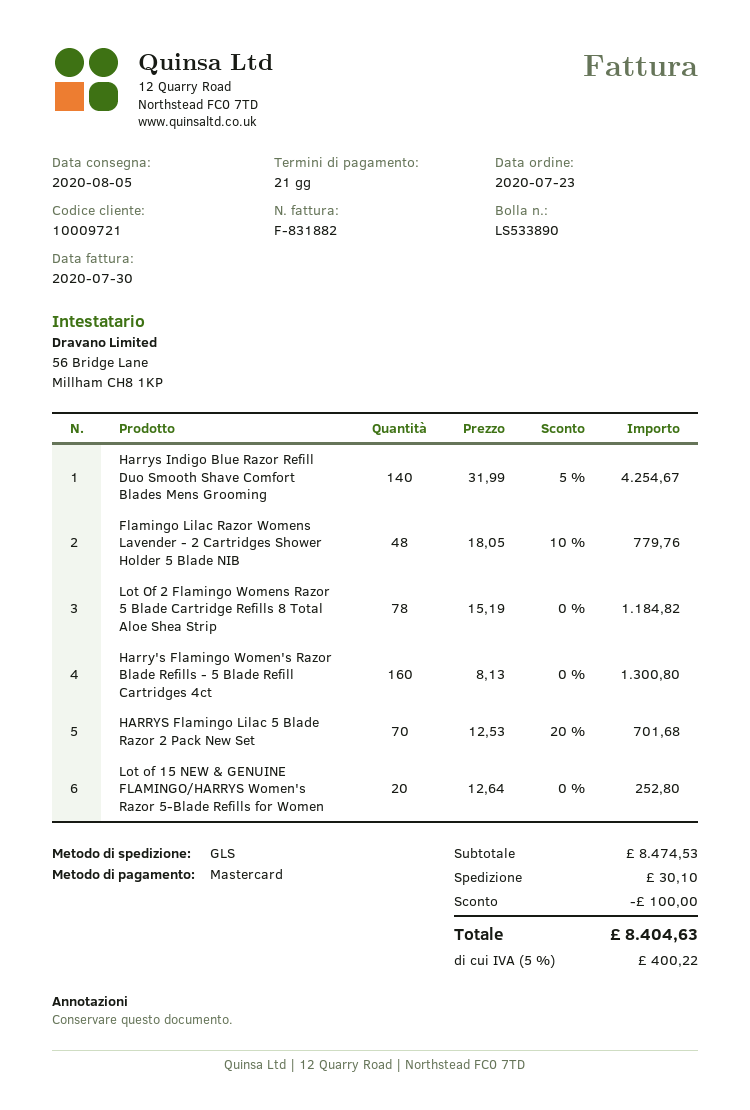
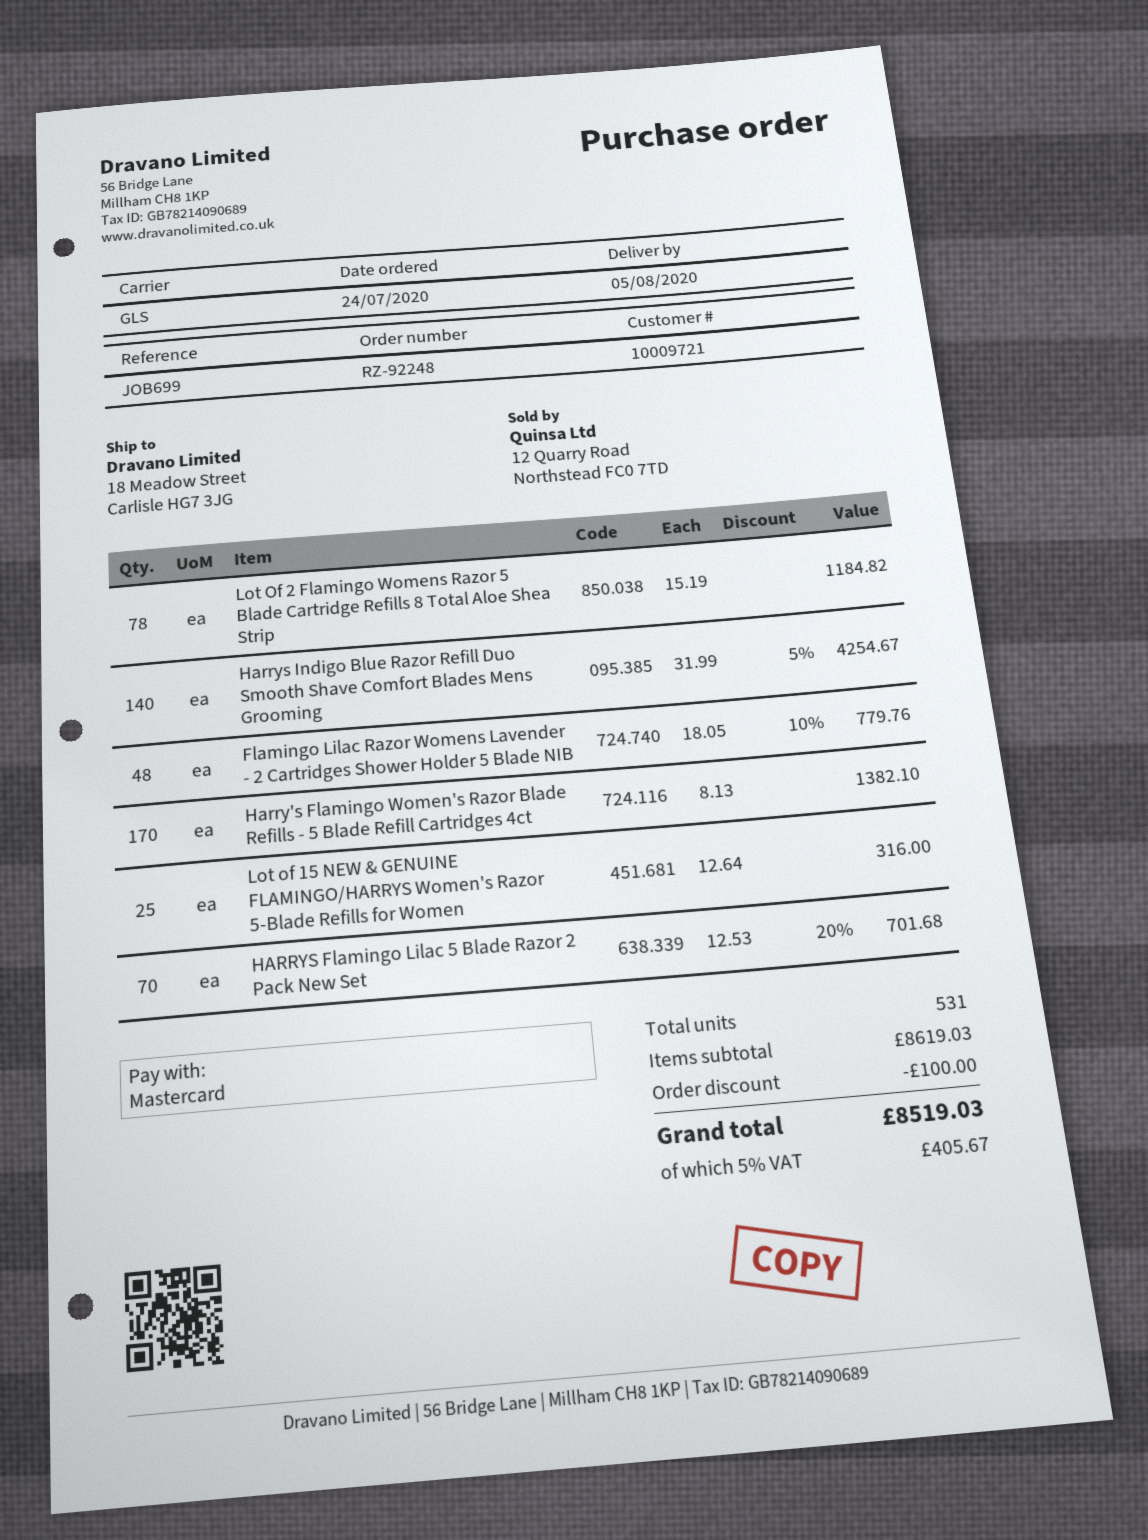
order date: 2020-07-23 -> 2020-07-24
Harry's Flamingo Women's Razor Blade Refills - 5 Blade Refill Cartridges 4ct: 160 x 8.13 = 1300.80 -> 170 x 8.13 = 1382.10
Lot of 15 NEW & GENUINE FLAMINGO/HARRYS Women's Razor 5-Blade Refills for Women: 20 x 12.64 = 252.80 -> 25 x 12.64 = 316.00
subtotal: 8474.53 -> 8619.03
shipping: 30.10 -> none
tax: 5% = 400.22 -> 5% = 405.67
total: 8404.63 -> 8519.03

